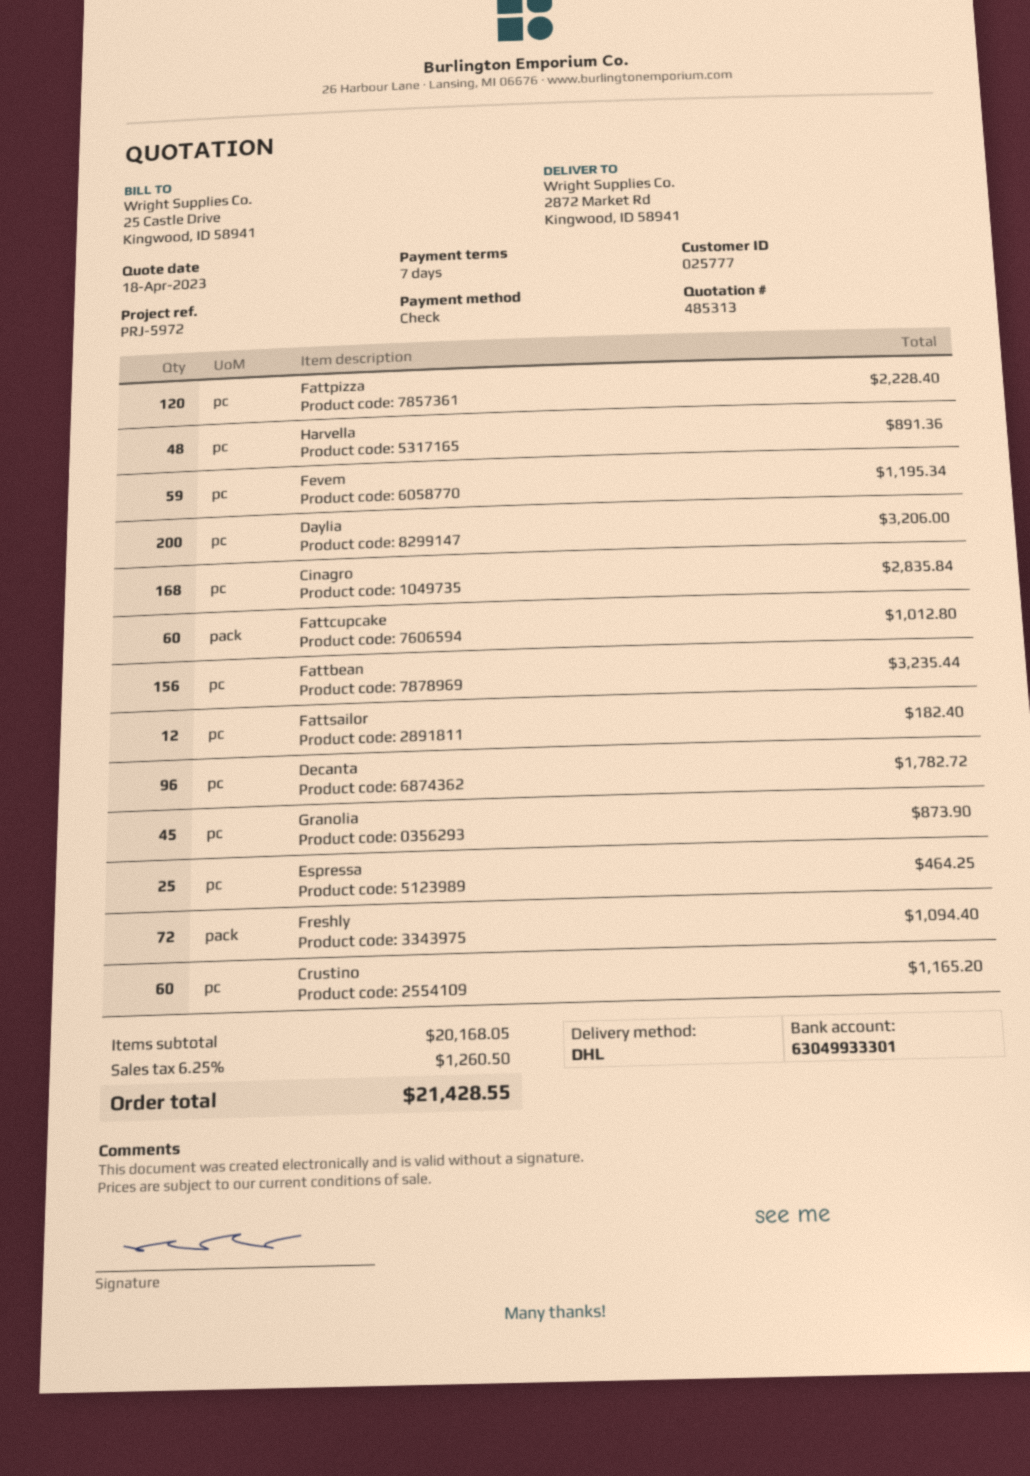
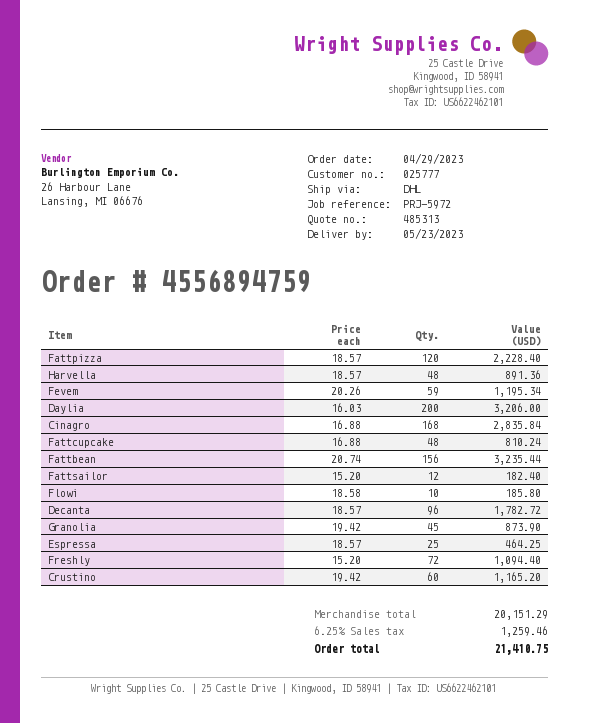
Fattcupcake: 60 for 1012.80 -> 48 for 810.24
Flowi: none -> 10 for 185.80
subtotal: 20168.05 -> 20151.29
tax: 6.25% = 1260.50 -> 6.25% = 1259.46
total: 21428.55 -> 21410.75

